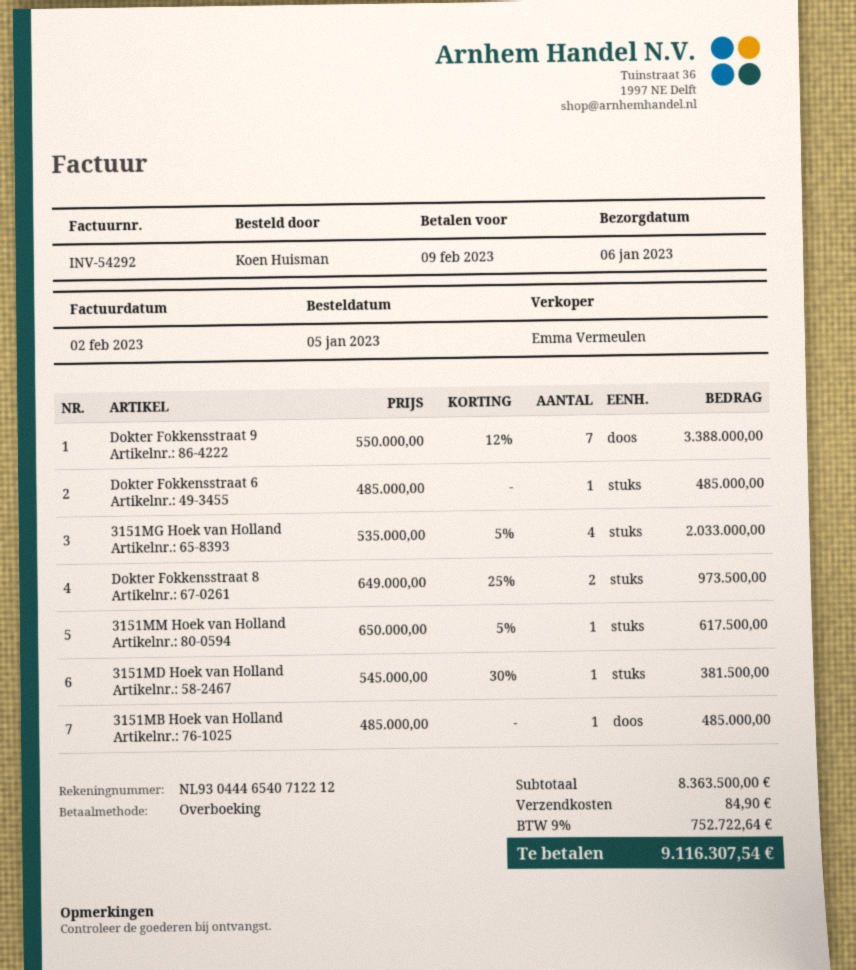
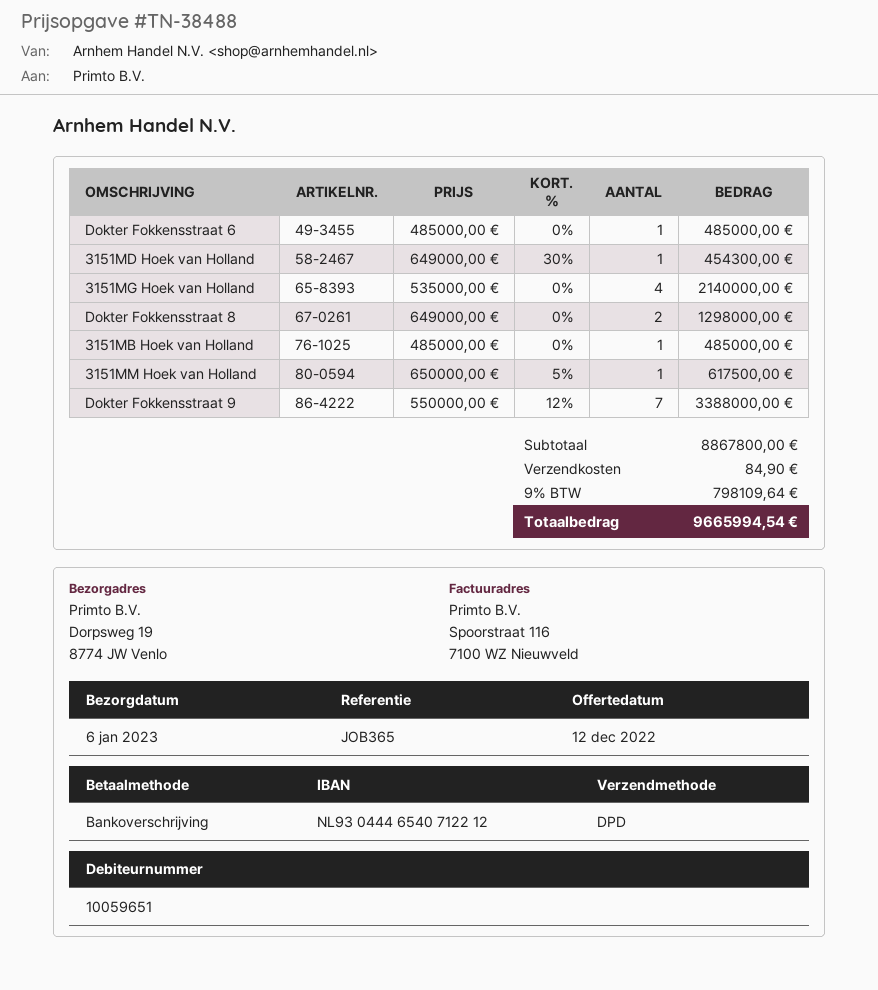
3151MG Hoek van Holland: 4 x 535000.00 - 5% = 2033000.00 -> 4 x 535000.00 = 2140000.00
Dokter Fokkensstraat 8: 2 x 649000.00 - 25% = 973500.00 -> 2 x 649000.00 = 1298000.00
3151MD Hoek van Holland: 1 x 545000.00 - 30% = 381500.00 -> 1 x 649000.00 - 30% = 454300.00
subtotal: 8363500.00 -> 8867800.00
tax: 9% = 752722.64 -> 9% = 798109.64
total: 9116307.54 -> 9665994.54

